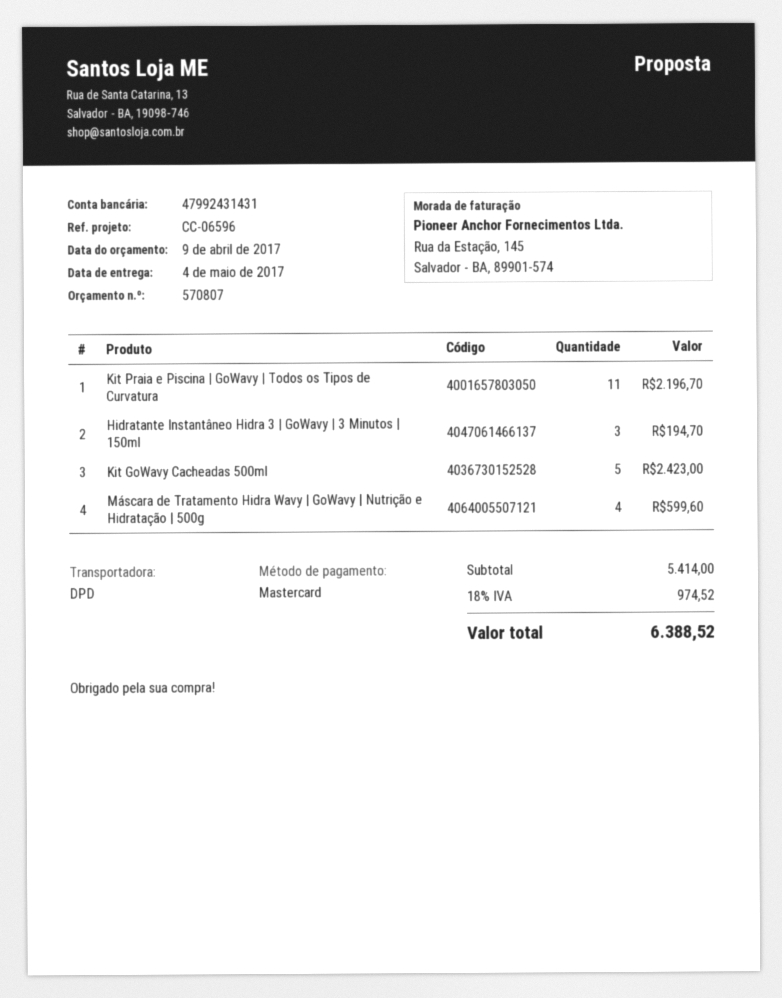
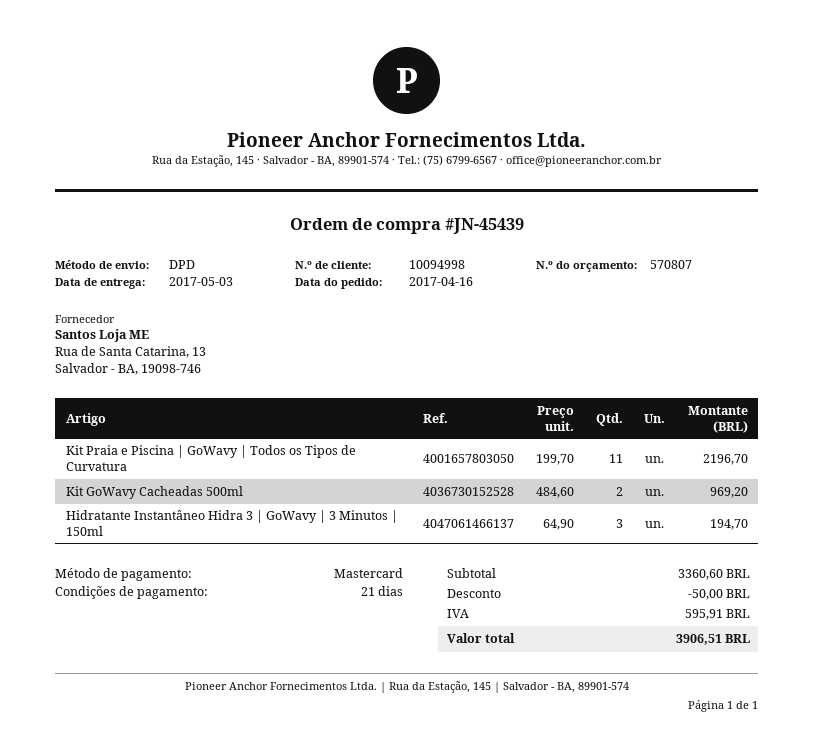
delivery date: 2017-05-04 -> 2017-05-03
Kit GoWavy Cacheadas 500ml: 5 for 2423.00 -> 2 for 969.20
Máscara de Tratamento Hidra Wavy | GoWavy | Nutrição e Hidratação | 500g: 4 for 599.60 -> none
subtotal: 5414.00 -> 3360.60
discount: none -> 50.00
tax: 974.52 -> 595.91
total: 6388.52 -> 3906.51

